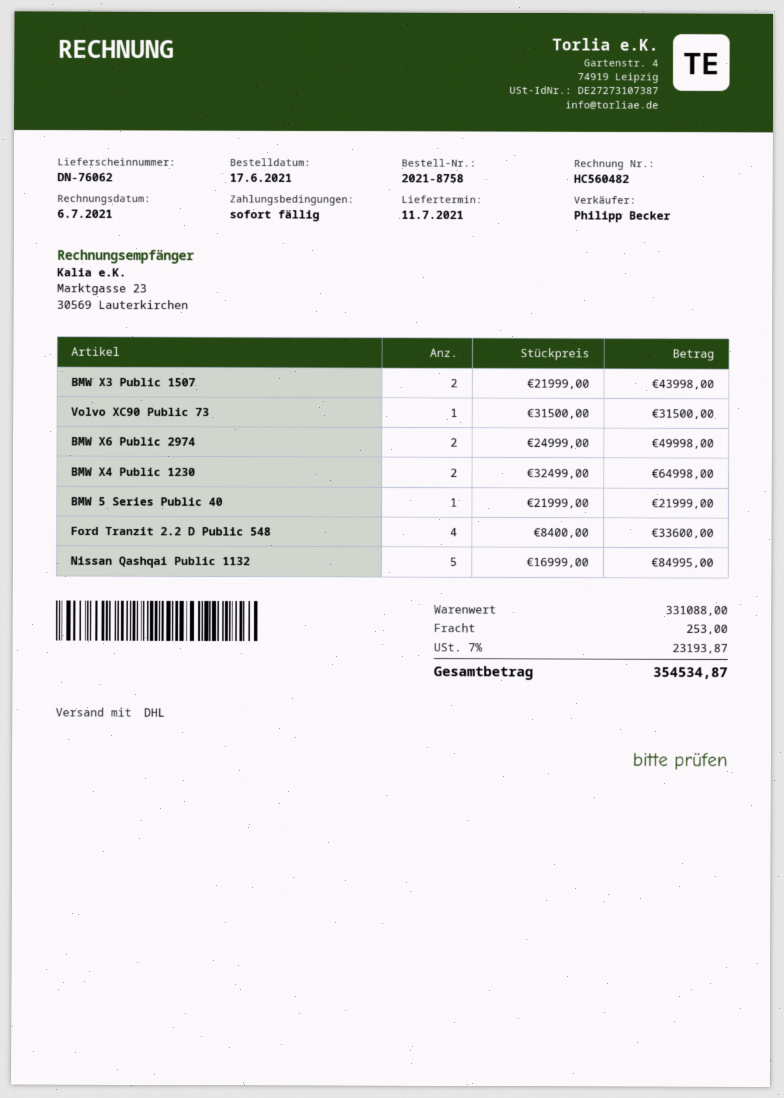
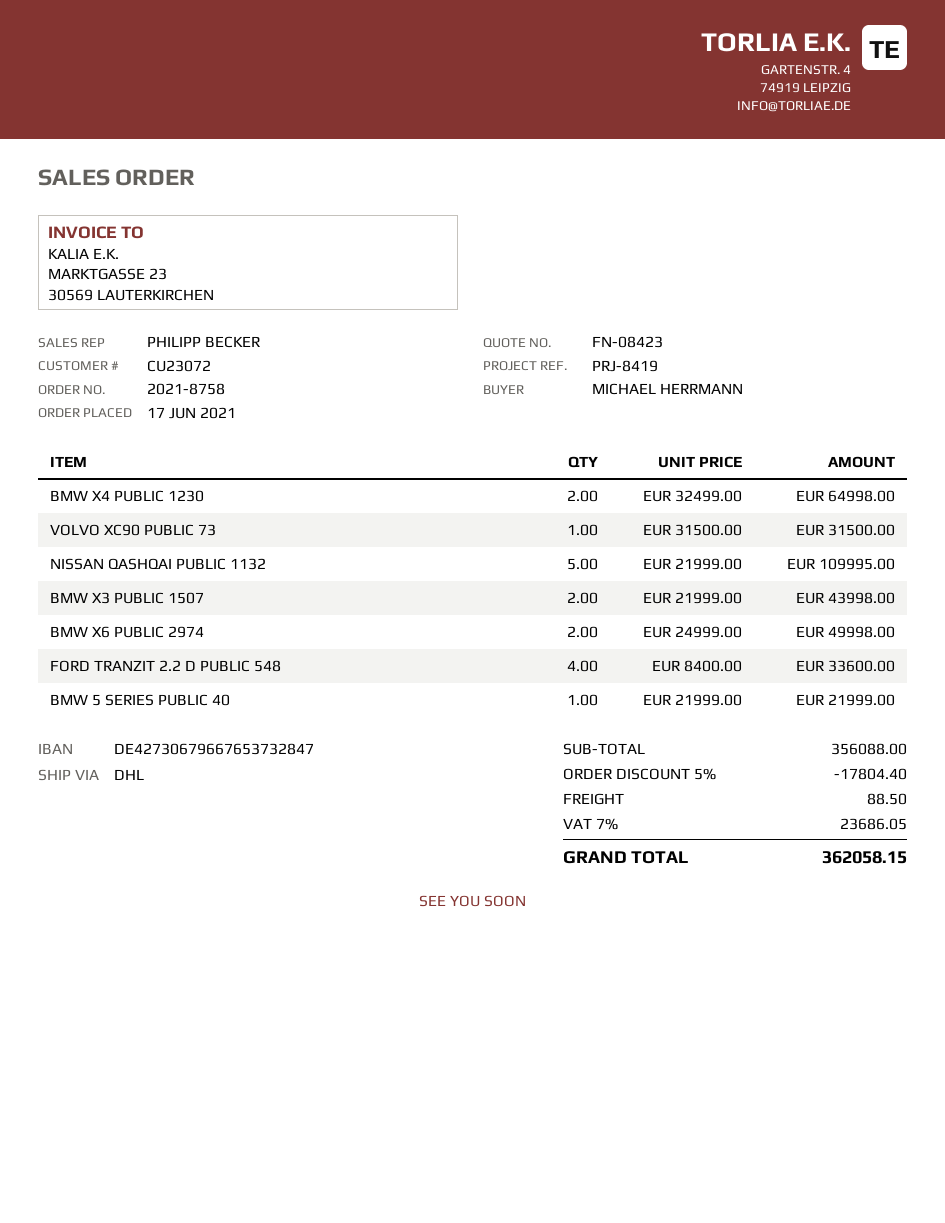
Nissan Qashqai Public 1132: 5 x 16999.00 = 84995.00 -> 5 x 21999.00 = 109995.00
subtotal: 331088.00 -> 356088.00
discount: none -> 5% = 17804.40
shipping: 253.00 -> 88.50
tax: 7% = 23193.87 -> 7% = 23686.05
total: 354534.87 -> 362058.15

